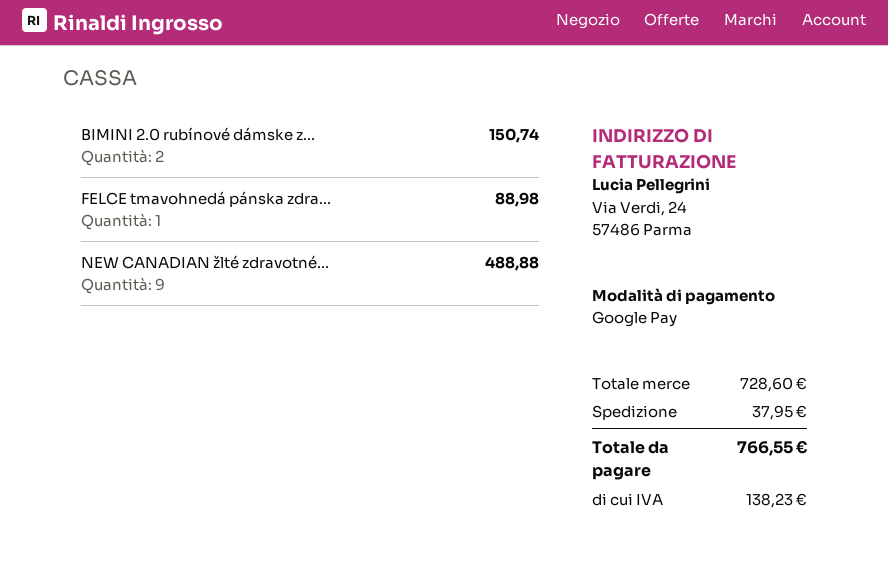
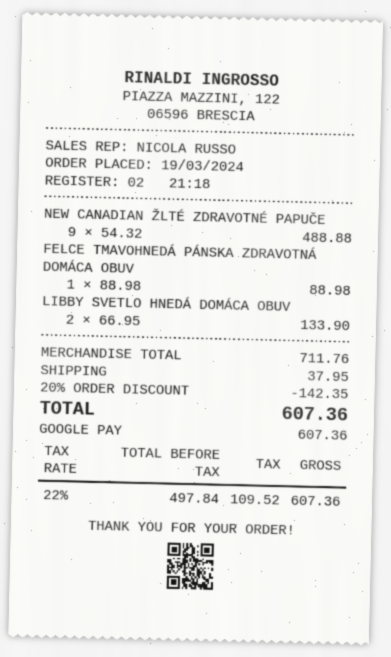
BIMINI 2.0 rubínové dámske z...: 2 for 150.74 -> none
LIBBY SVETLO HNEDÁ DOMÁCA OBUV: none -> 2 for 133.90
subtotal: 728.60 -> 711.76
discount: none -> 20% = 142.35
tax: 138.23 -> 109.52
total: 766.55 -> 607.36

